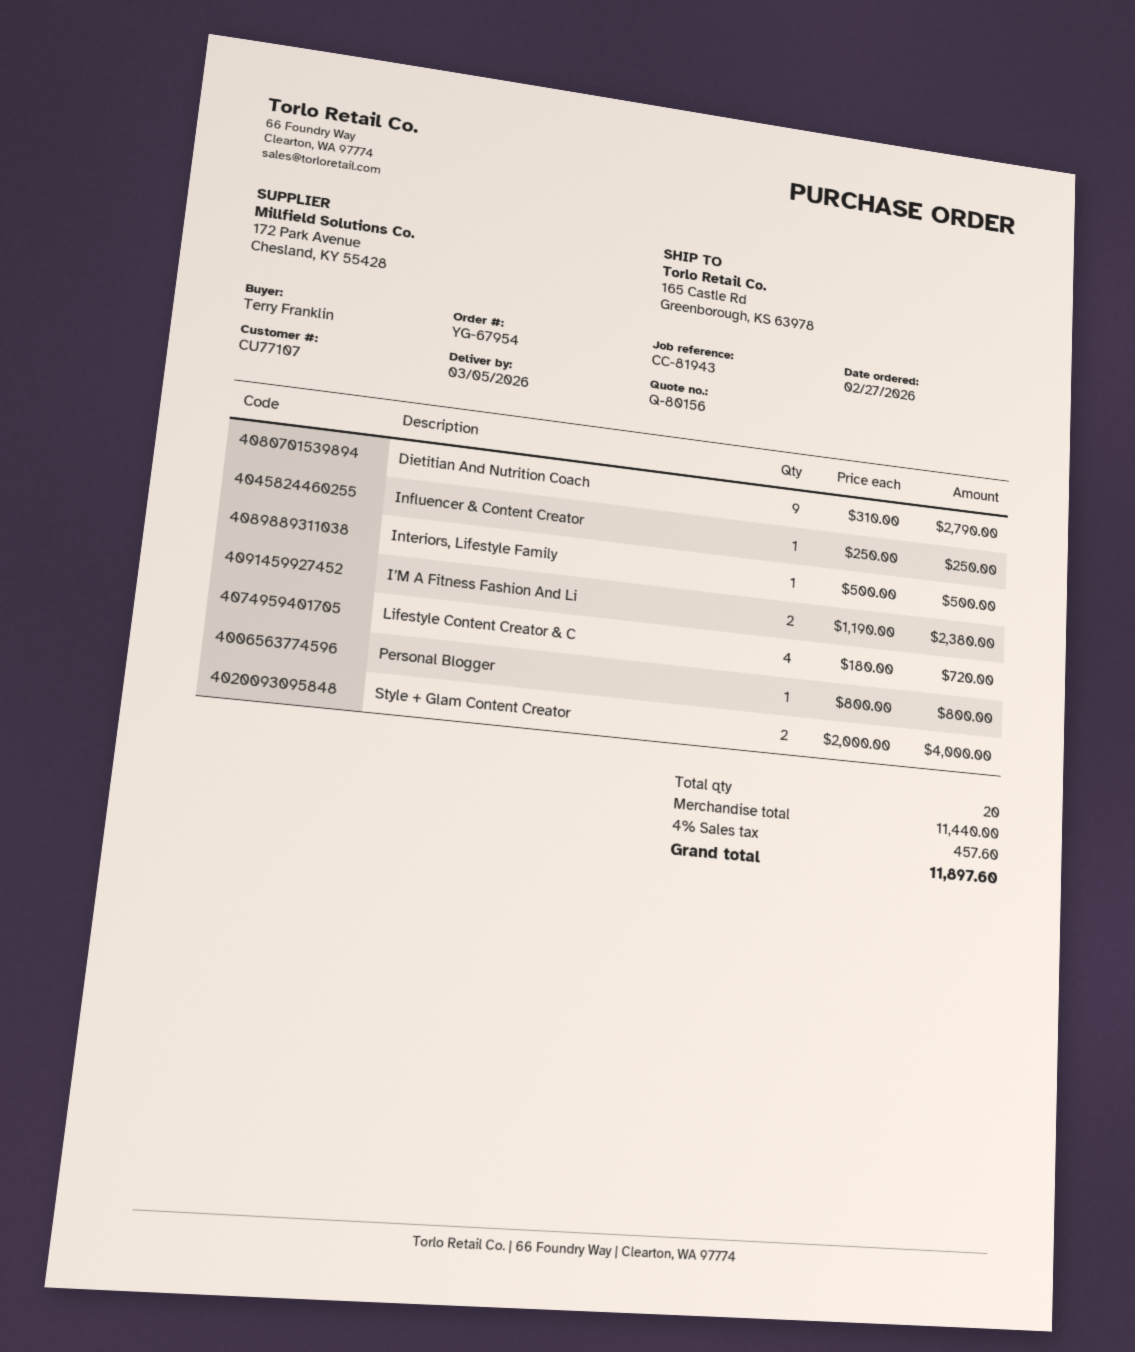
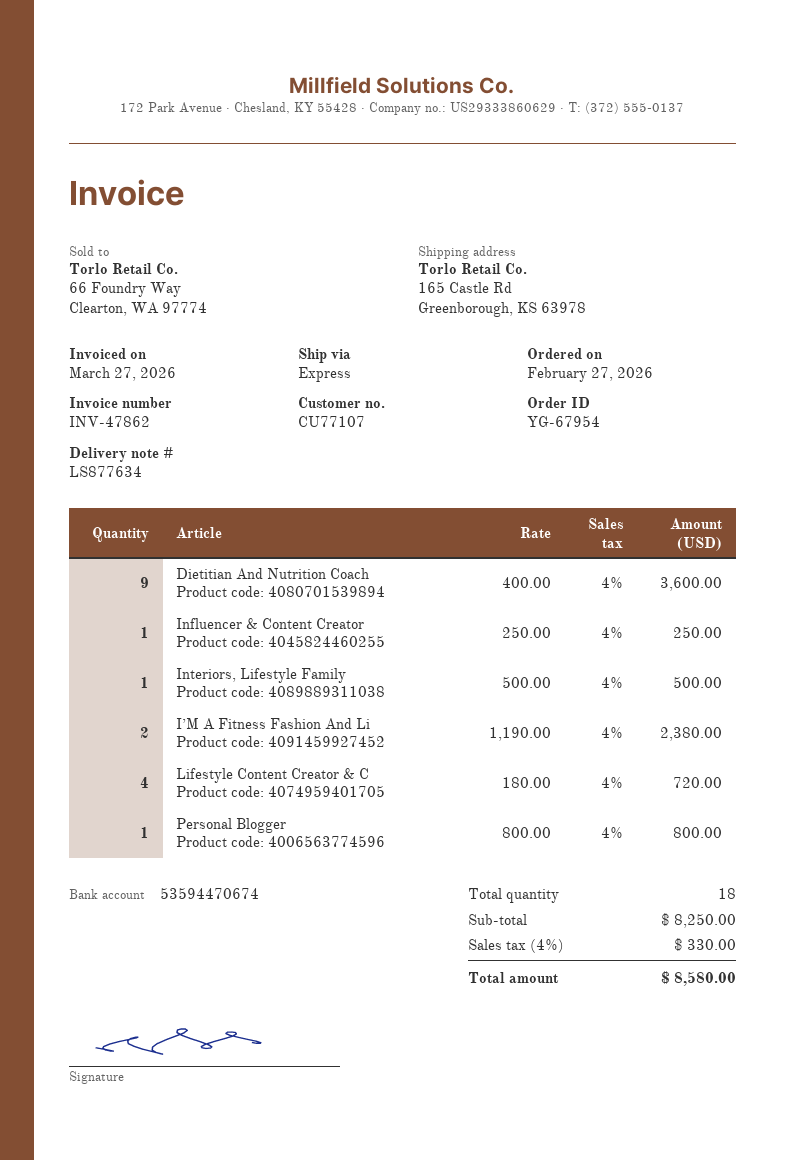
Dietitian And Nutrition Coach: 9 x 310.00 = 2790.00 -> 9 x 400.00 = 3600.00
Style + Glam Content Creator: 2 x 2000.00 = 4000.00 -> none
total quantity: 20 -> 18
subtotal: 11440.00 -> 8250.00
tax: 4% = 457.60 -> 4% = 330.00
total: 11897.60 -> 8580.00

